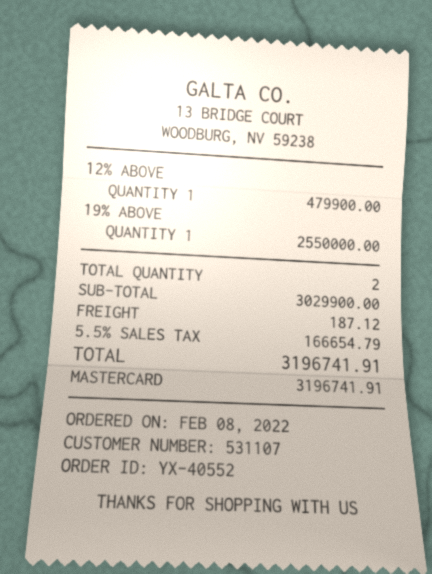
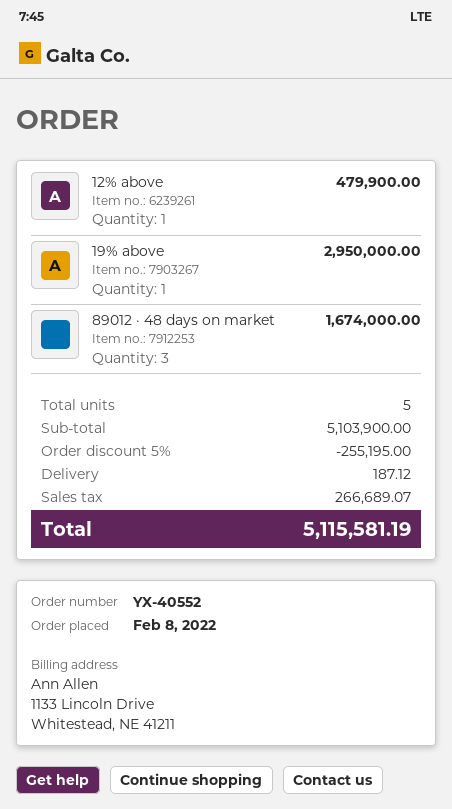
19% ABOVE: 1 for 2550000.00 -> 1 for 2950000.00
89012 · 48 days on market: none -> 3 for 1674000.00
total quantity: 2 -> 5
subtotal: 3029900.00 -> 5103900.00
discount: none -> 5% = 255195.00
tax: 166654.79 -> 266689.07
total: 3196741.91 -> 5115581.19

